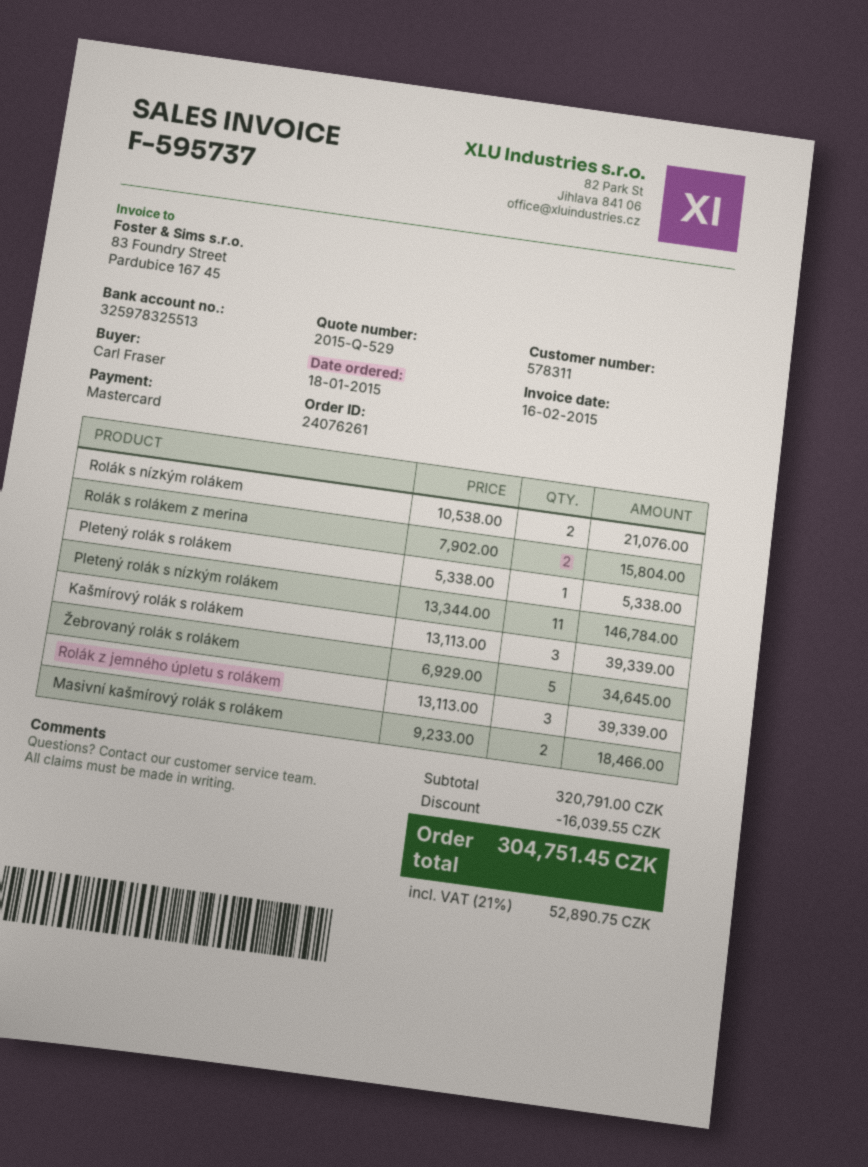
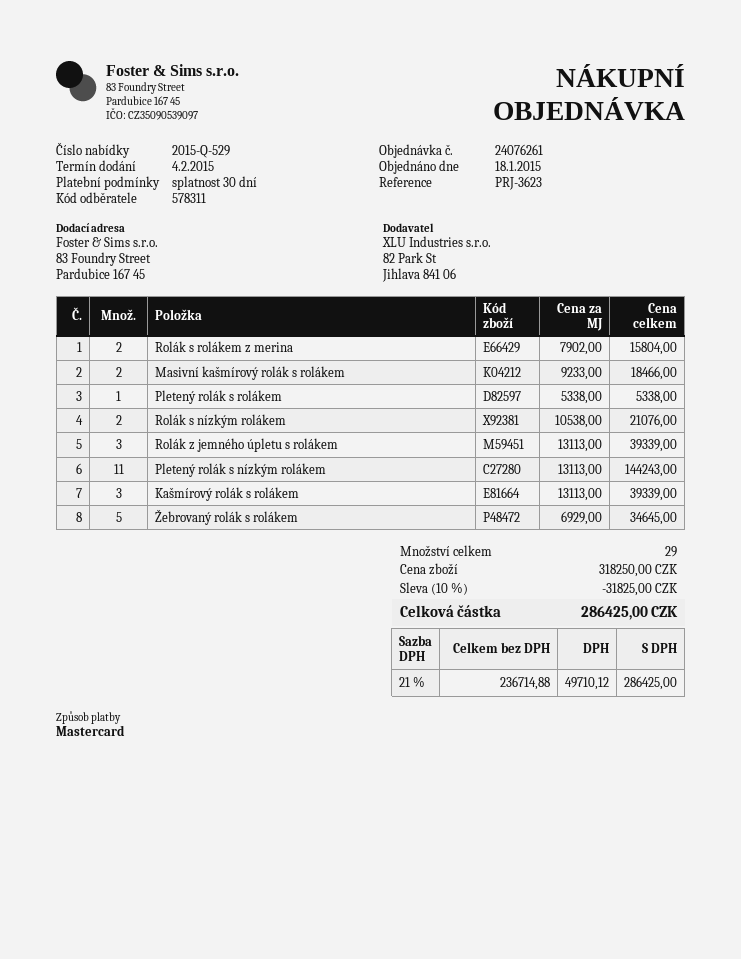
Pletený rolák s nízkým rolákem: 11 x 13344.00 = 146784.00 -> 11 x 13113.00 = 144243.00
subtotal: 320791.00 -> 318250.00
discount: 16039.55 -> 31825.00
tax: 21% = 52890.75 -> 21% = 49710.12
total: 304751.45 -> 286425.00

